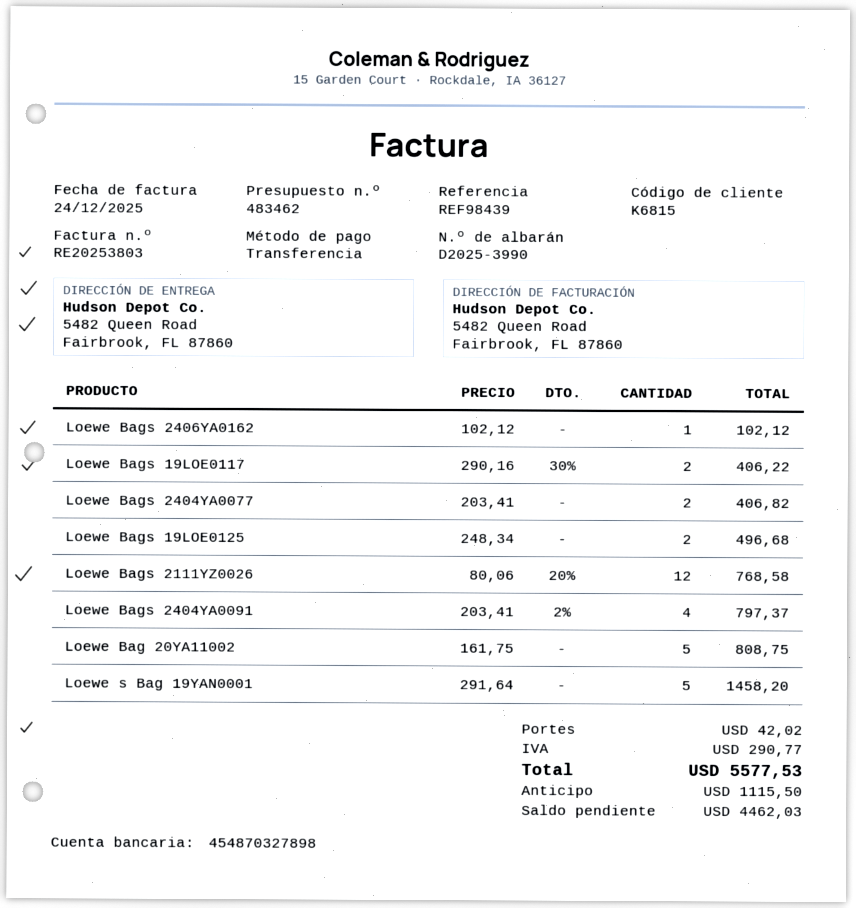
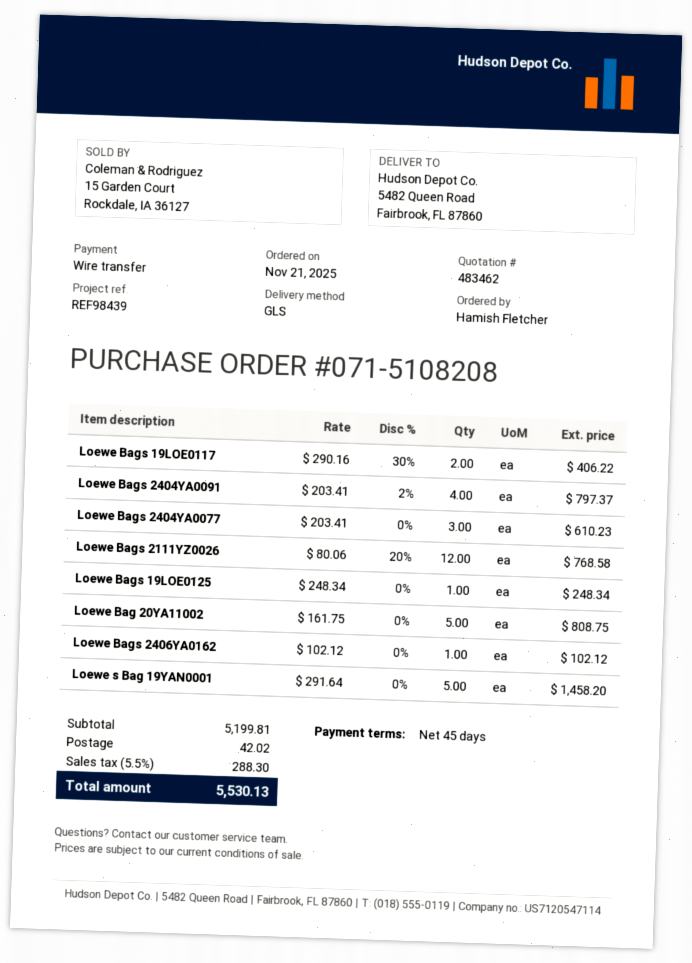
Loewe Bags 2404YA0077: 2 x 203.41 = 406.82 -> 3 x 203.41 = 610.23
Loewe Bags 19LOE0125: 2 x 248.34 = 496.68 -> 1 x 248.34 = 248.34
tax: 290.77 -> 288.30
total: 5577.53 -> 5530.13

